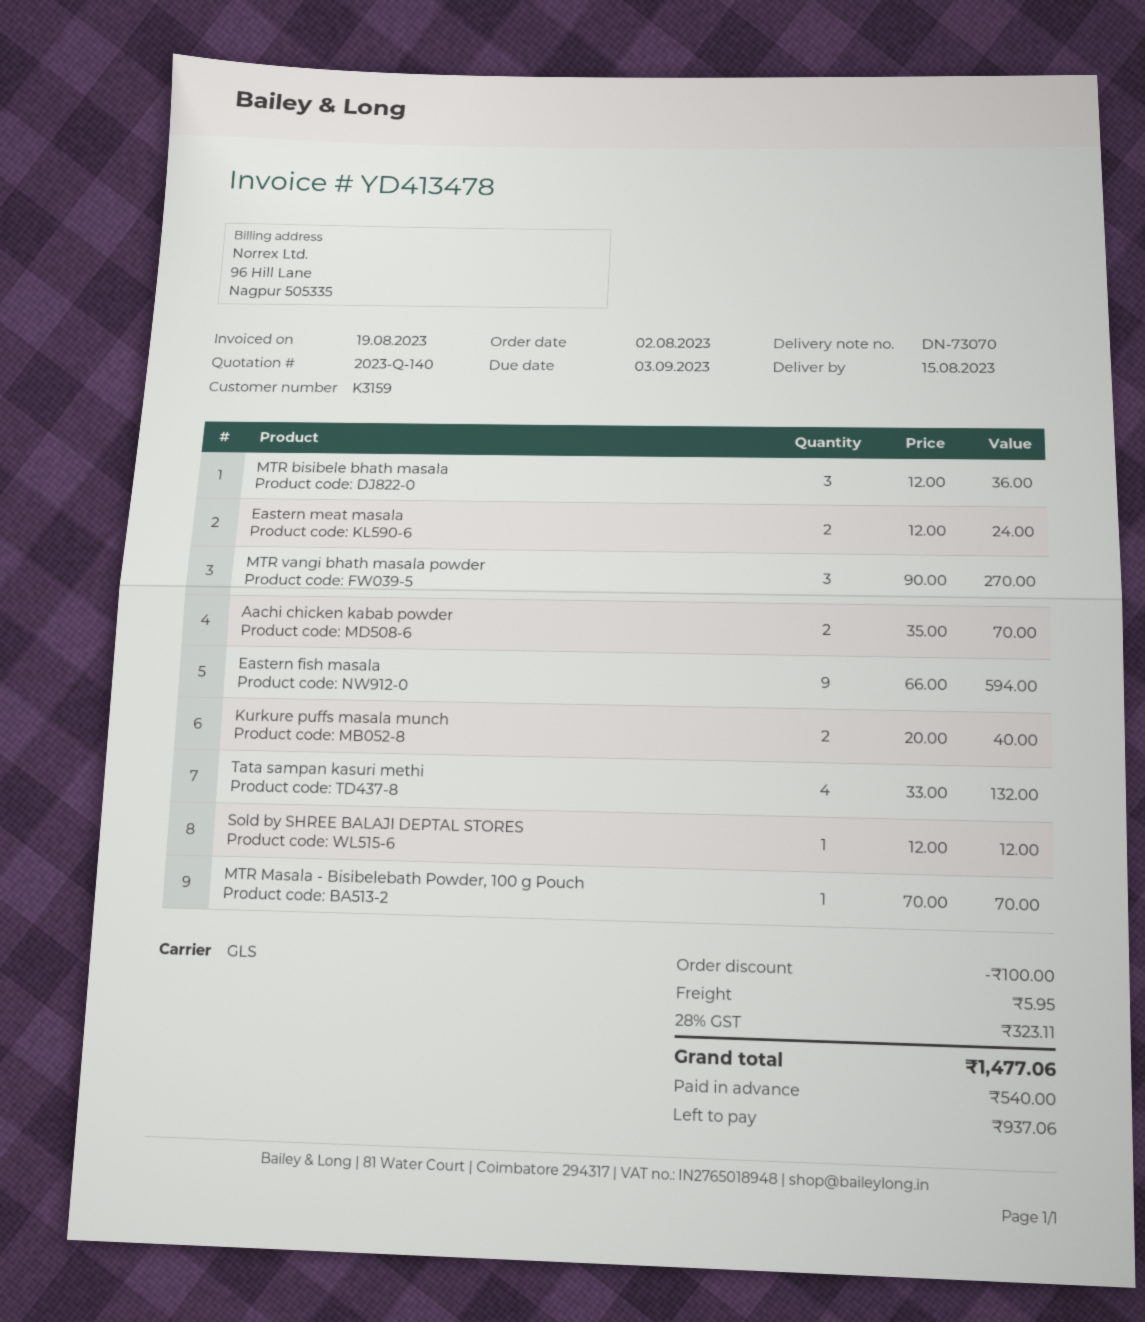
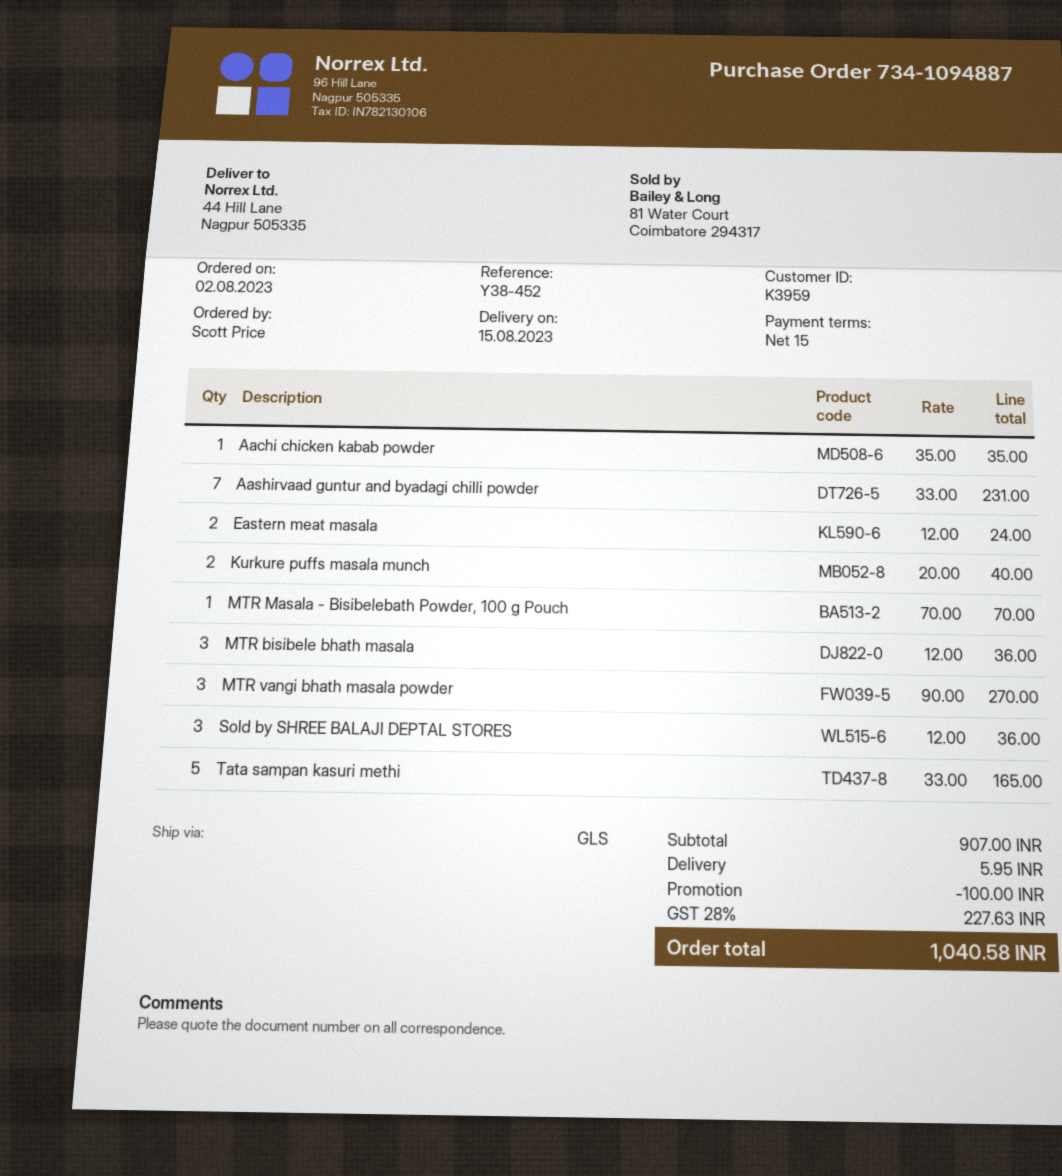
customer number: K3159 -> K3959
Aachi chicken kabab powder: 2 x 35.00 = 70.00 -> 1 x 35.00 = 35.00
Eastern fish masala: 9 x 66.00 = 594.00 -> none
Tata sampan kasuri methi: 4 x 33.00 = 132.00 -> 5 x 33.00 = 165.00
Sold by SHREE BALAJI DEPTAL STORES: 1 x 12.00 = 12.00 -> 3 x 12.00 = 36.00
Aashirvaad guntur and byadagi chilli powder: none -> 7 x 33.00 = 231.00
tax: 28% = 323.11 -> 28% = 227.63
total: 1477.06 -> 1040.58

